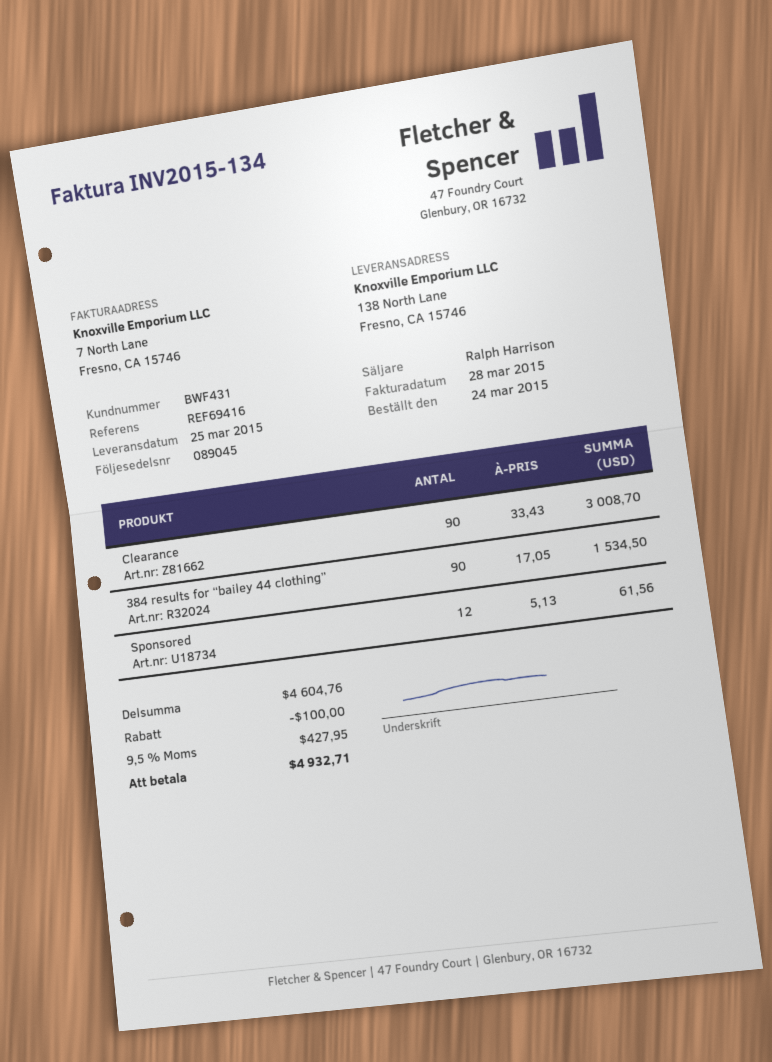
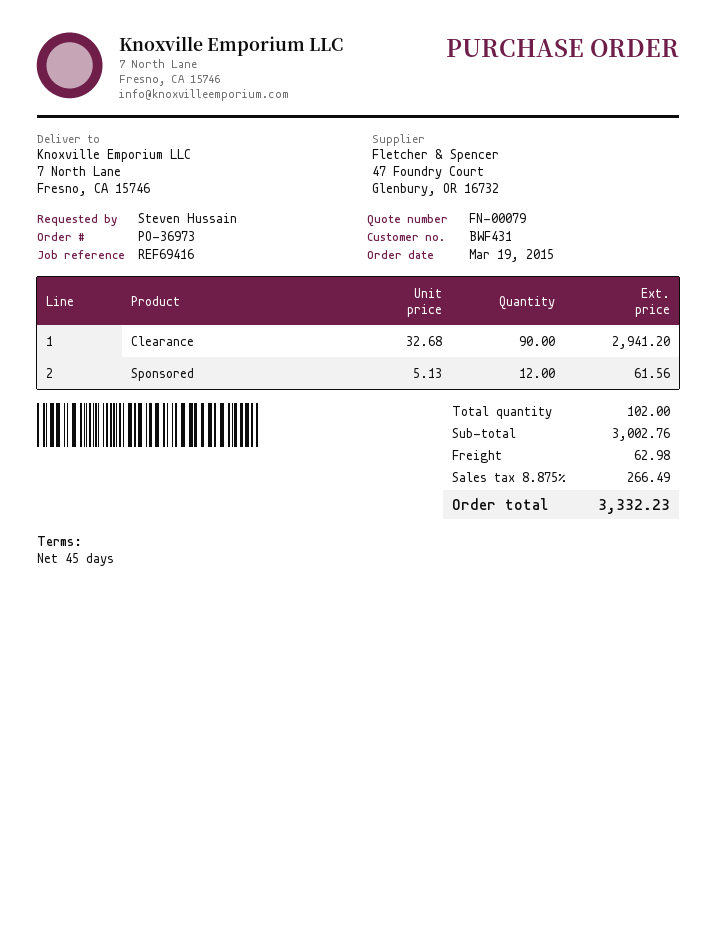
order date: 2015-03-24 -> 2015-03-19
ship to: 138 North Lane, Fresno, CA 15746 -> 7 North Lane, Fresno, CA 15746
Clearance: 90 x 33.43 = 3008.70 -> 90 x 32.68 = 2941.20
384 results for “bailey 44 clothing”: 90 x 17.05 = 1534.50 -> none
subtotal: 4604.76 -> 3002.76
discount: 100.00 -> none
shipping: none -> 62.98
tax: 9.5% = 427.95 -> 8.875% = 266.49
total: 4932.71 -> 3332.23

